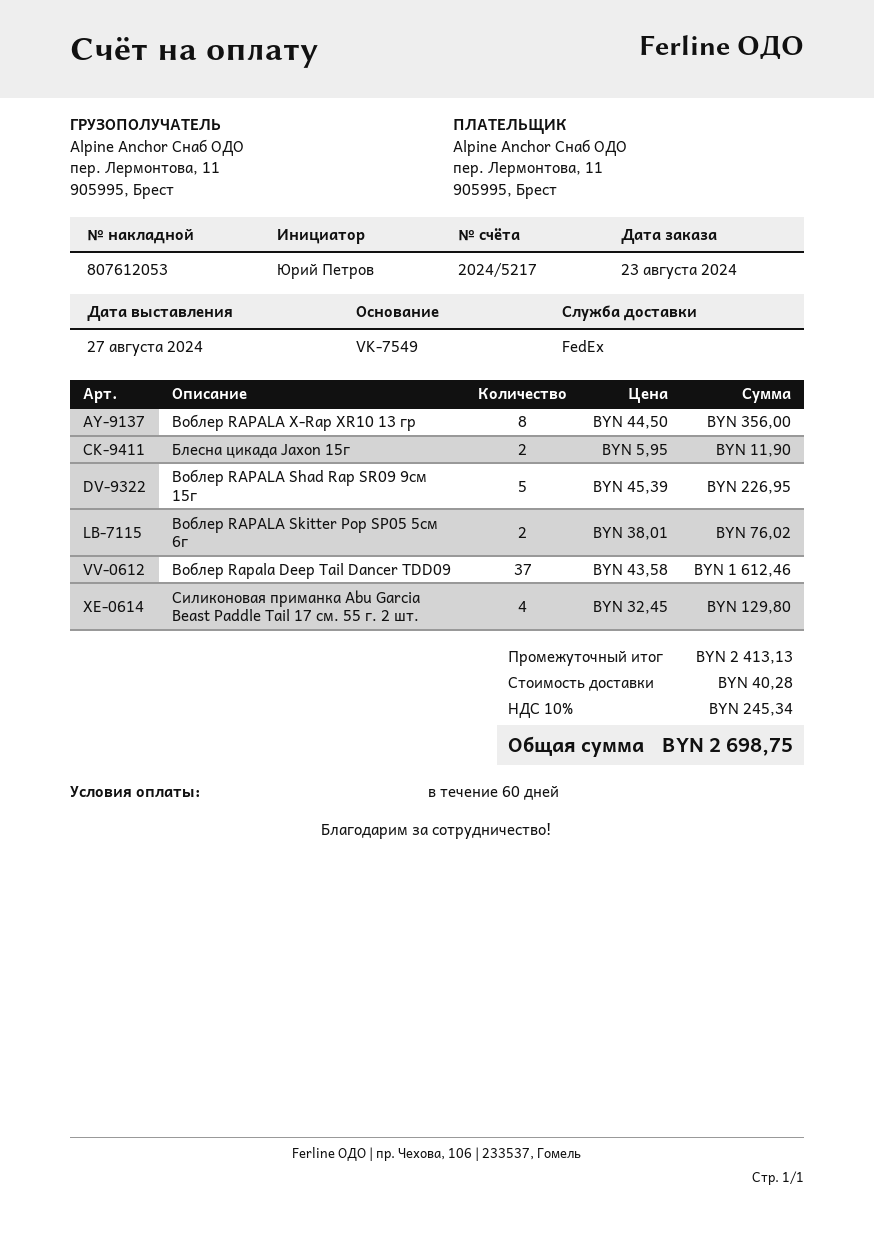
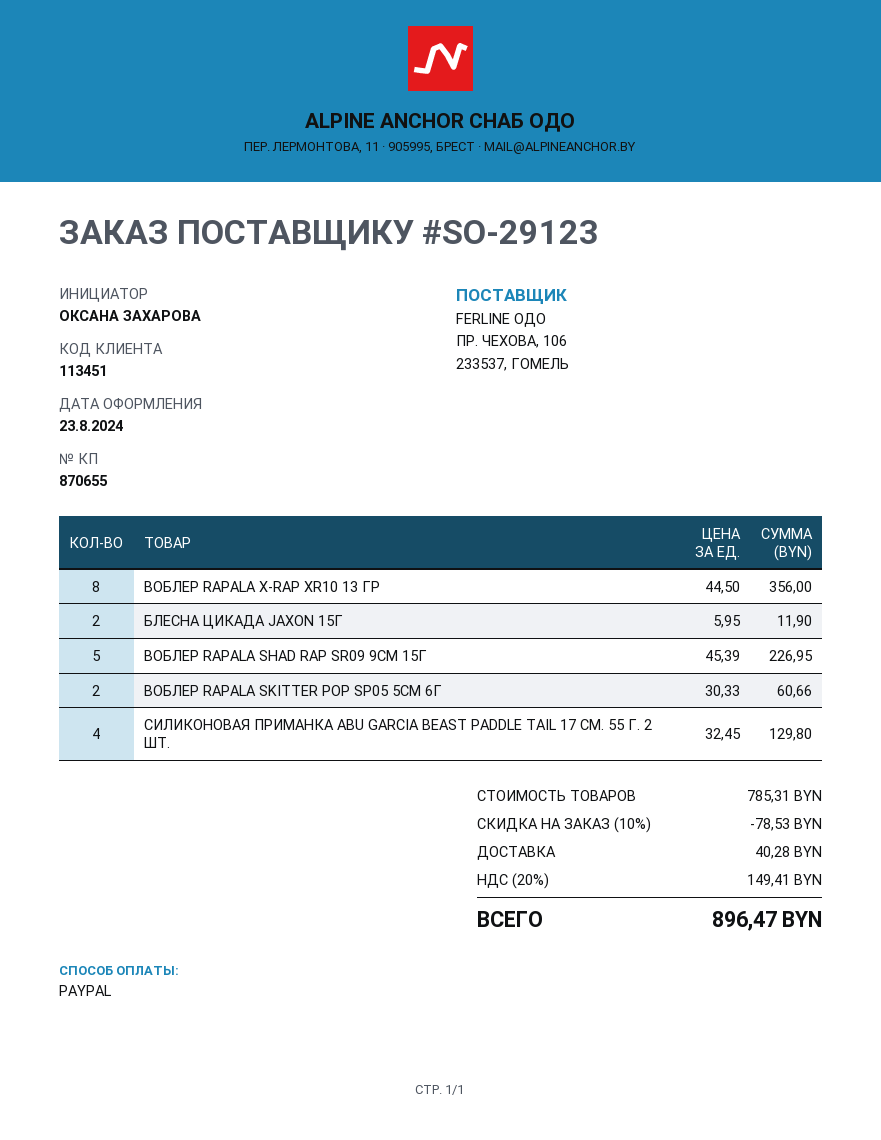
ordered by: Юрий Петров -> ОКСАНА ЗАХАРОВА
Воблер RAPALA Skitter Pop SP05 5см 6г: 2 x 38.01 = 76.02 -> 2 x 30.33 = 60.66
Воблер Rapala Deep Tail Dancer TDD09: 37 x 43.58 = 1612.46 -> none
subtotal: 2413.13 -> 785.31
discount: none -> 10% = 78.53
tax: 10% = 245.34 -> 20% = 149.41
total: 2698.75 -> 896.47

